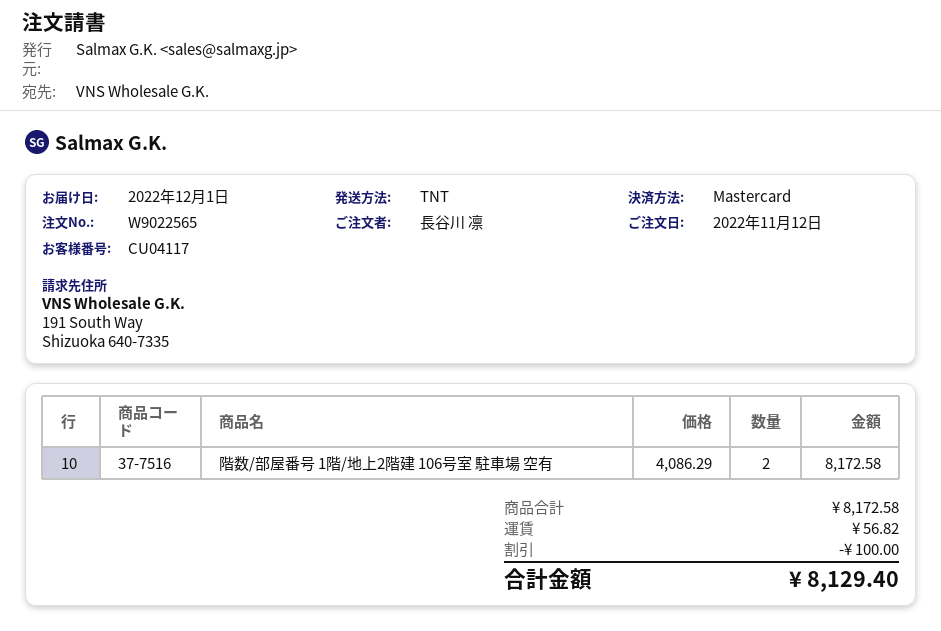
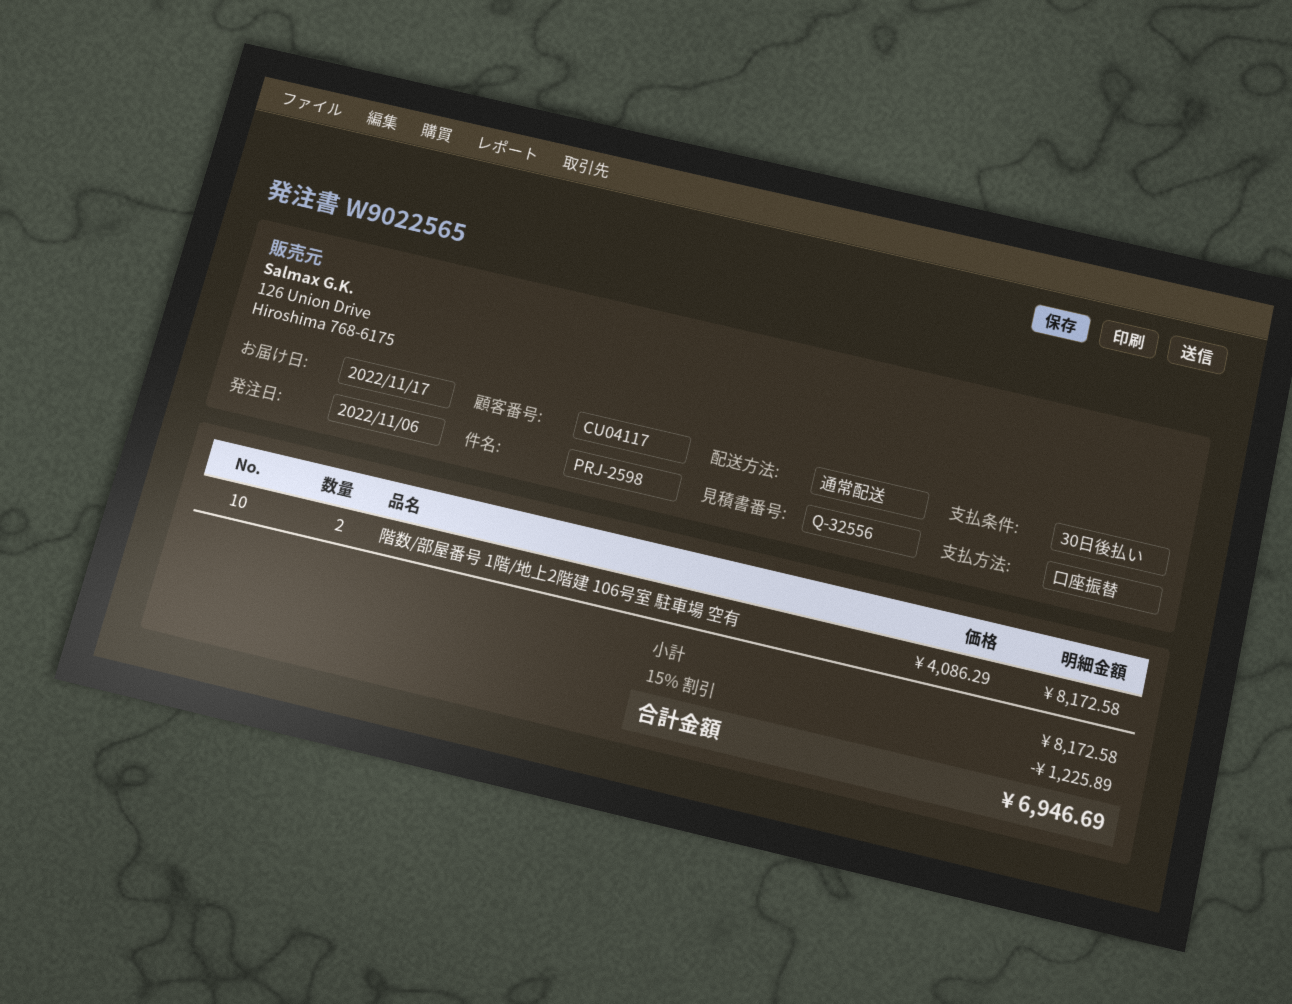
order date: 2022-11-12 -> 2022-11-06
delivery date: 2022-12-01 -> 2022-11-17
payment method: Mastercard -> direct debit
shipping method: TNT -> standard
discount: 100.00 -> 1225.89
shipping: 56.82 -> none
total: 8129.40 -> 6946.69

